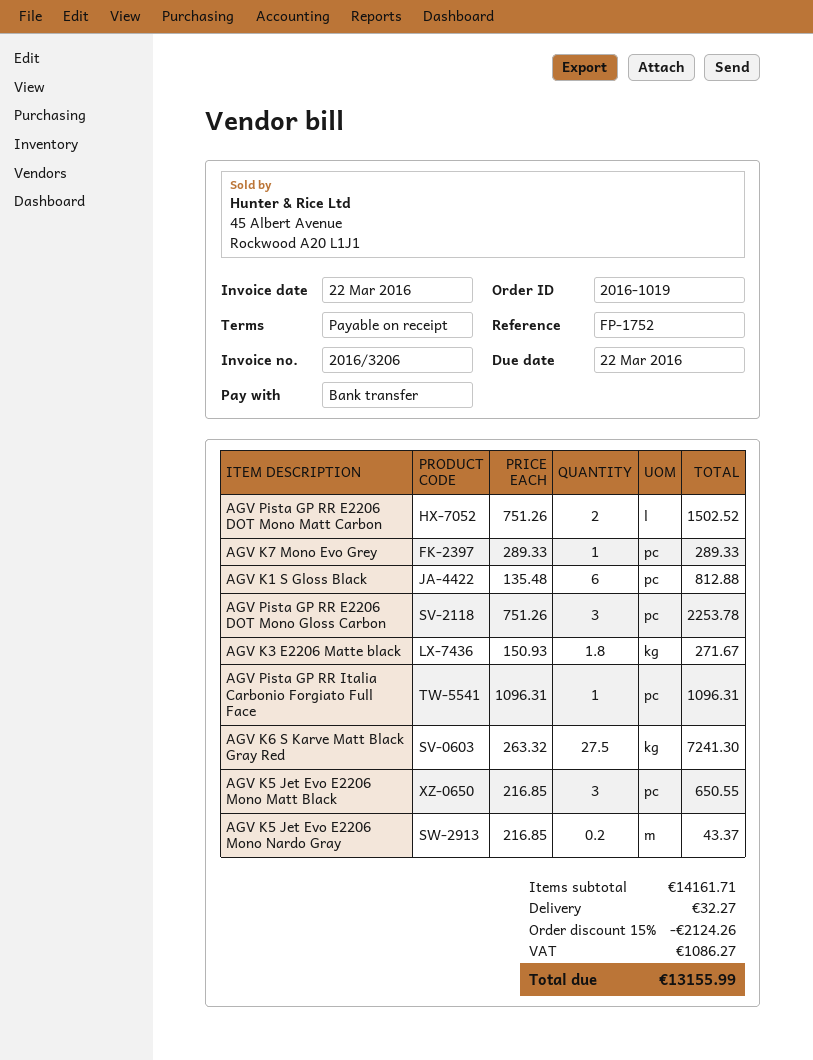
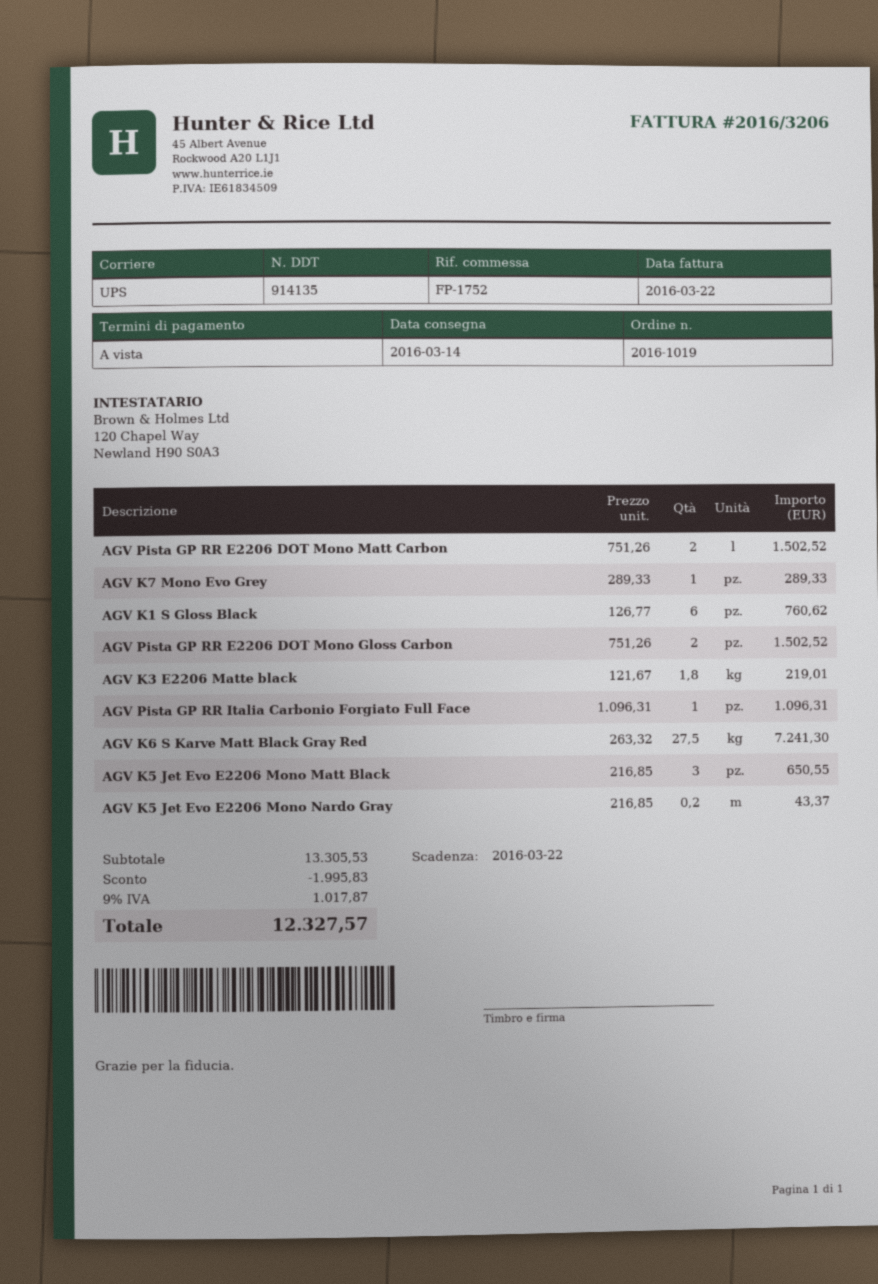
AGV K1 S Gloss Black: 6 x 135.48 = 812.88 -> 6 x 126.77 = 760.62
AGV Pista GP RR E2206 DOT Mono Gloss Carbon: 3 x 751.26 = 2253.78 -> 2 x 751.26 = 1502.52
AGV K3 E2206 Matte black: 1.8 x 150.93 = 271.67 -> 1.8 x 121.67 = 219.01
subtotal: 14161.71 -> 13305.53
discount: 2124.26 -> 1995.83
shipping: 32.27 -> none
tax: 1086.27 -> 1017.87
total: 13155.99 -> 12327.57

